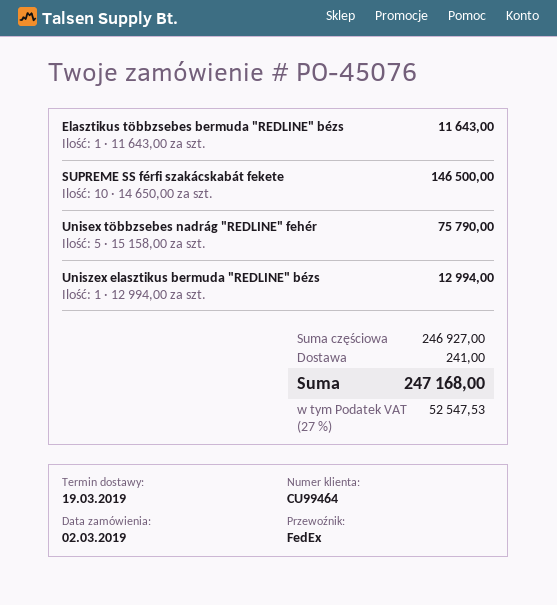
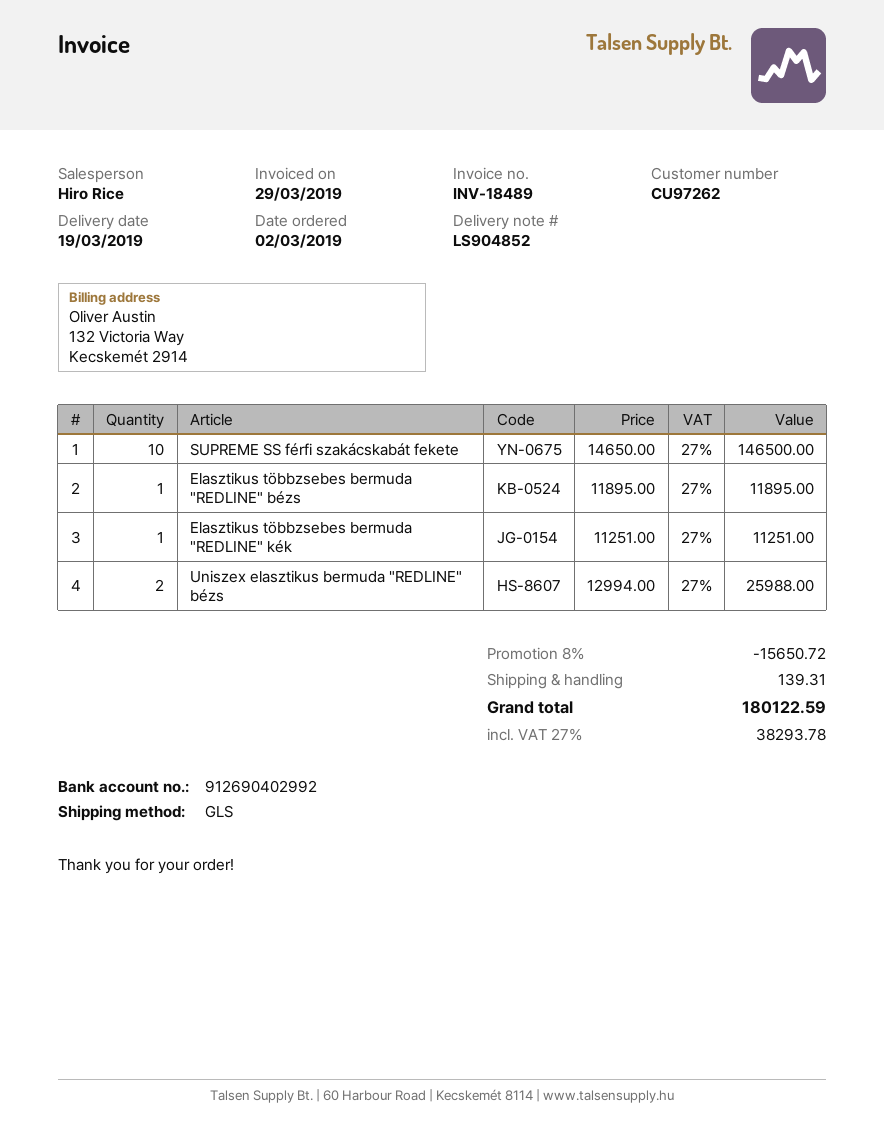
customer number: CU99464 -> CU97262
shipping method: FedEx -> GLS
Elasztikus többzsebes bermuda "REDLINE" bézs: 1 x 11643.00 = 11643.00 -> 1 x 11895.00 = 11895.00
Unisex többzsebes nadrág "REDLINE" fehér: 5 x 15158.00 = 75790.00 -> none
Uniszex elasztikus bermuda "REDLINE" bézs: 1 x 12994.00 = 12994.00 -> 2 x 12994.00 = 25988.00
Elasztikus többzsebes bermuda "REDLINE" kék: none -> 1 x 11251.00 = 11251.00
discount: none -> 8% = 15650.72
shipping: 241.00 -> 139.31
tax: 27% = 52547.53 -> 27% = 38293.78
total: 247168.00 -> 180122.59

